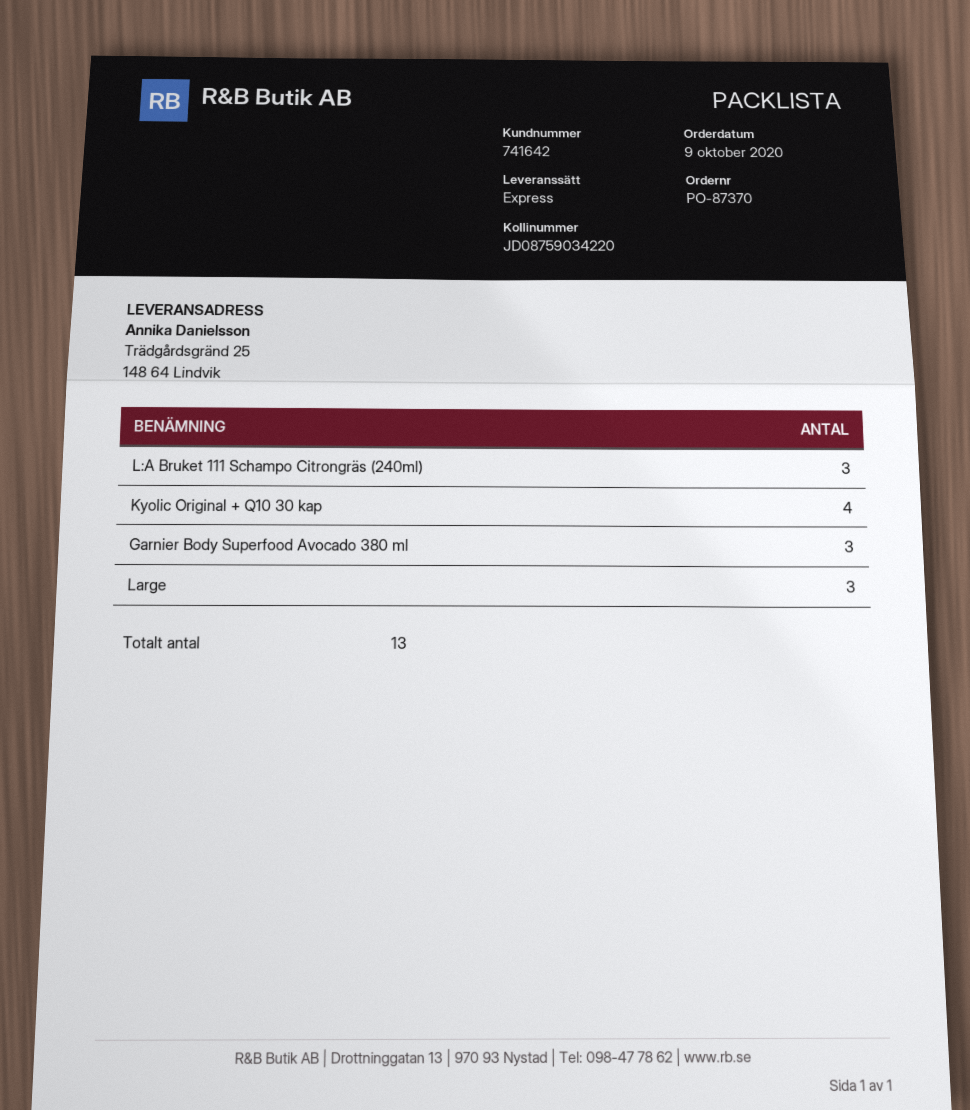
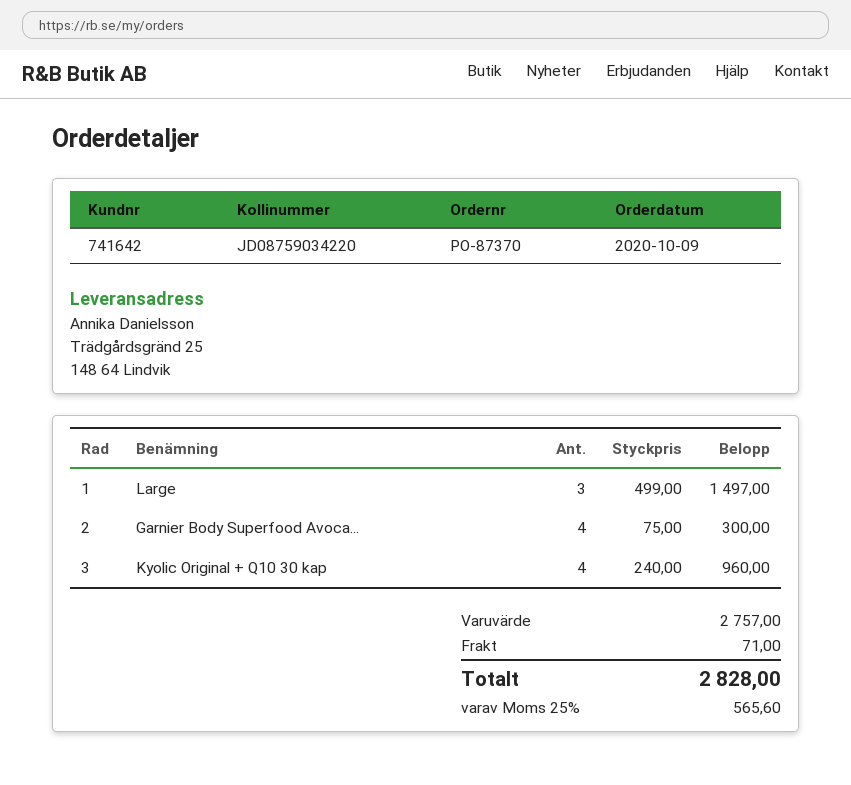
L:A Bruket 111 Schampo Citrongräs (240ml): 3 -> none
Garnier Body Superfood Avocado 380 ml: 3 -> 4

